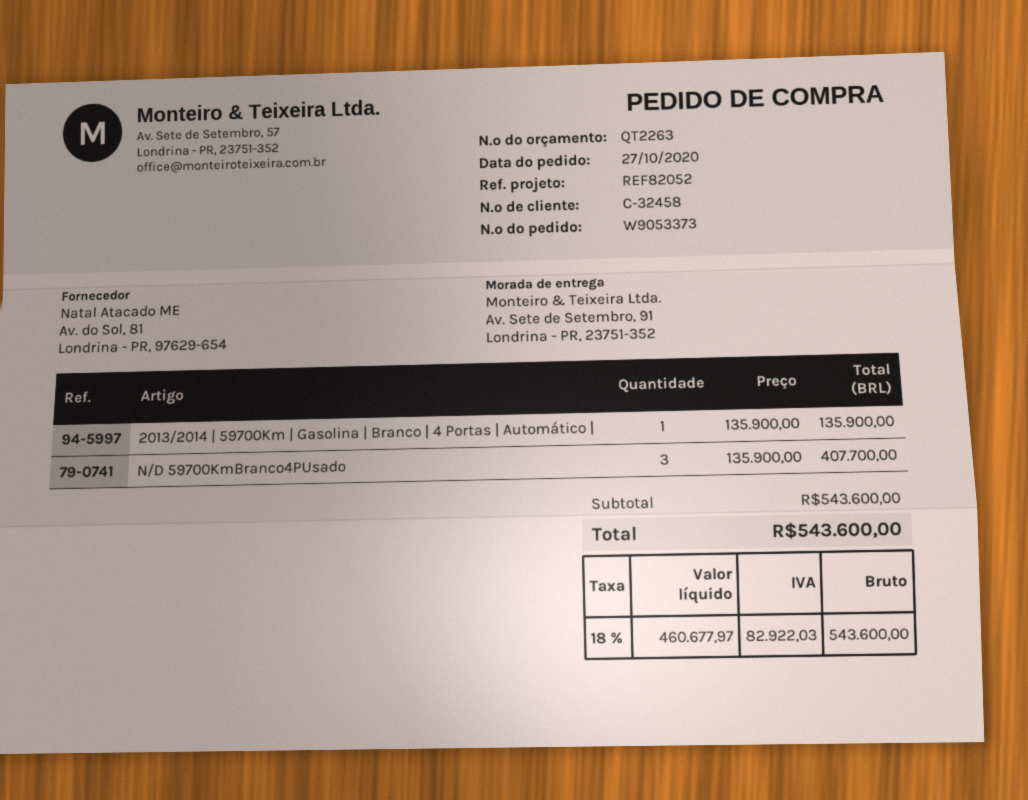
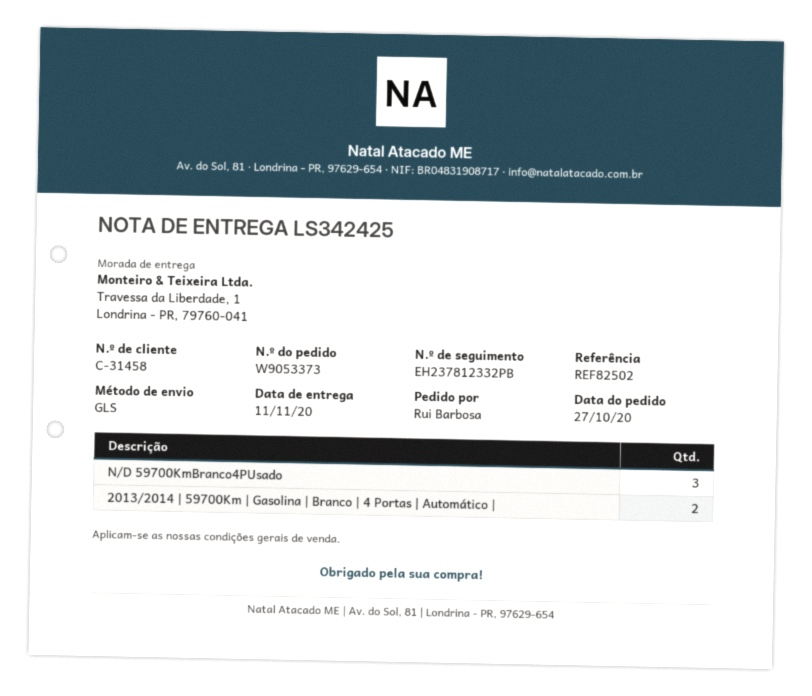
customer number: C-32458 -> C-31458
reference: REF82052 -> REF82502
ship to: Av. Sete de Setembro, 91, Londrina - PR, 23751-352 -> Travessa da Liberdade, 1, Londrina - PR, 79760-041
2013/2014 | 59700Km | Gasolina | Branco | 4 Portas | Automático |: 1 -> 2

